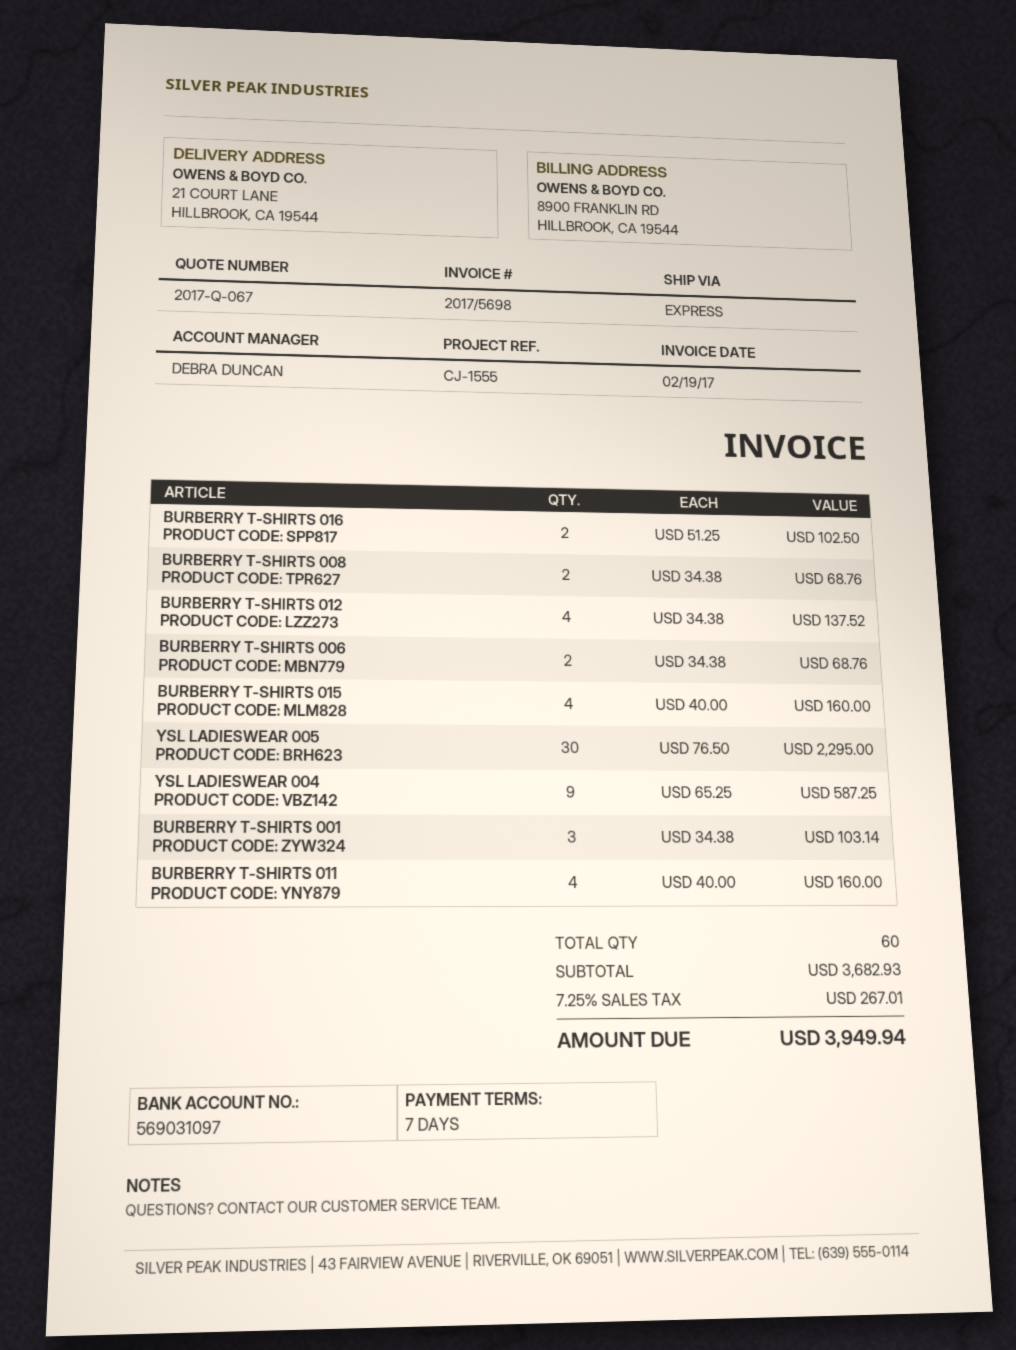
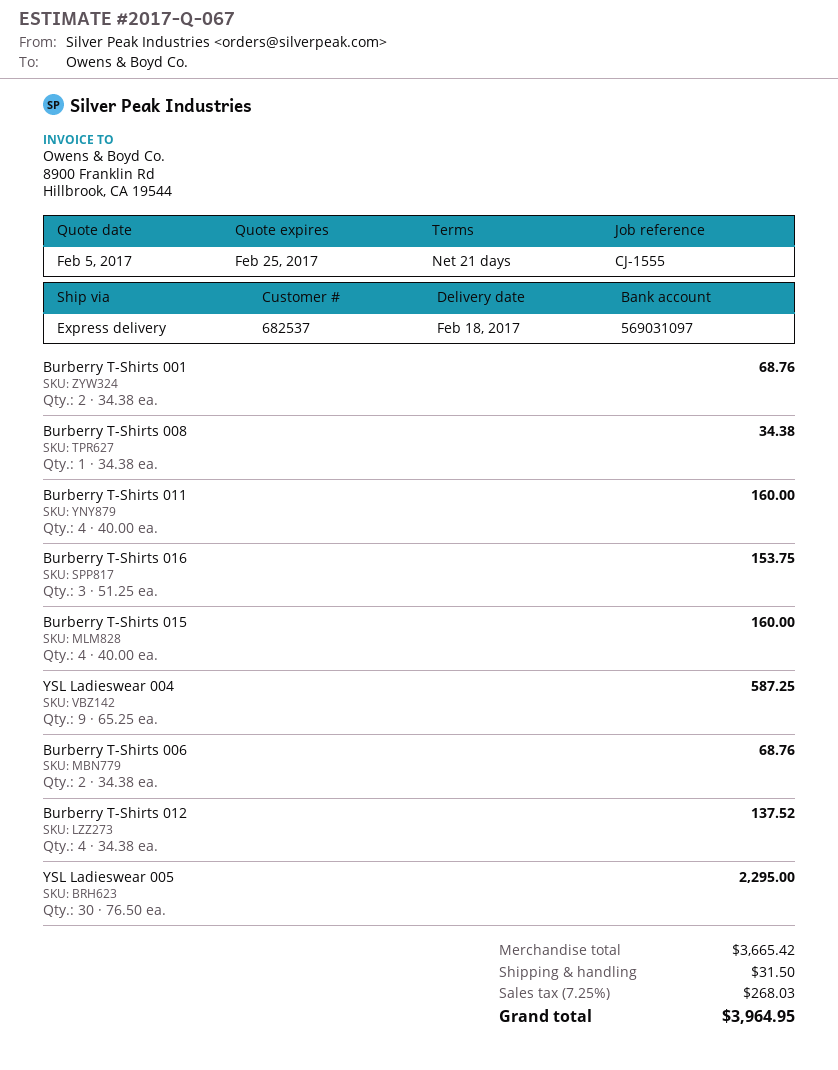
payment terms: 7 days -> 21 days
BURBERRY T-SHIRTS 016: 2 x 51.25 = 102.50 -> 3 x 51.25 = 153.75
BURBERRY T-SHIRTS 008: 2 x 34.38 = 68.76 -> 1 x 34.38 = 34.38
BURBERRY T-SHIRTS 001: 3 x 34.38 = 103.14 -> 2 x 34.38 = 68.76
subtotal: 3682.93 -> 3665.42
shipping: none -> 31.50
tax: 7.25% = 267.01 -> 7.25% = 268.03
total: 3949.94 -> 3964.95

